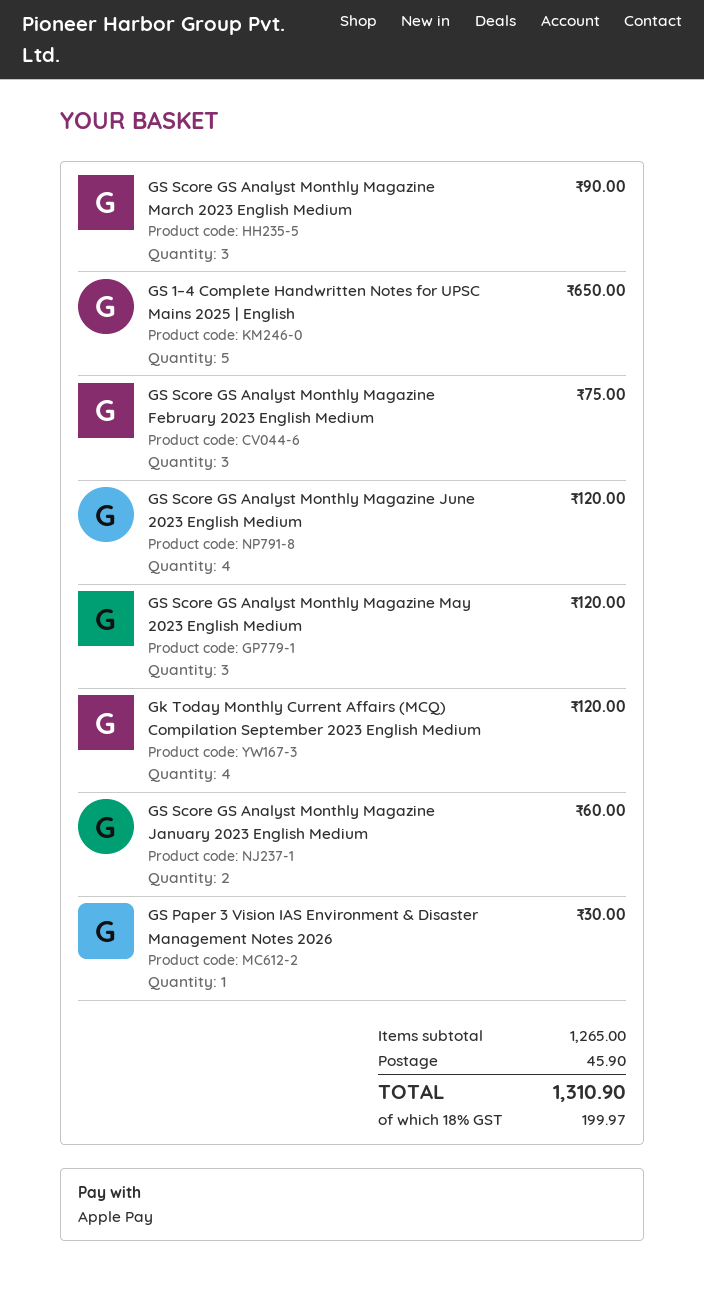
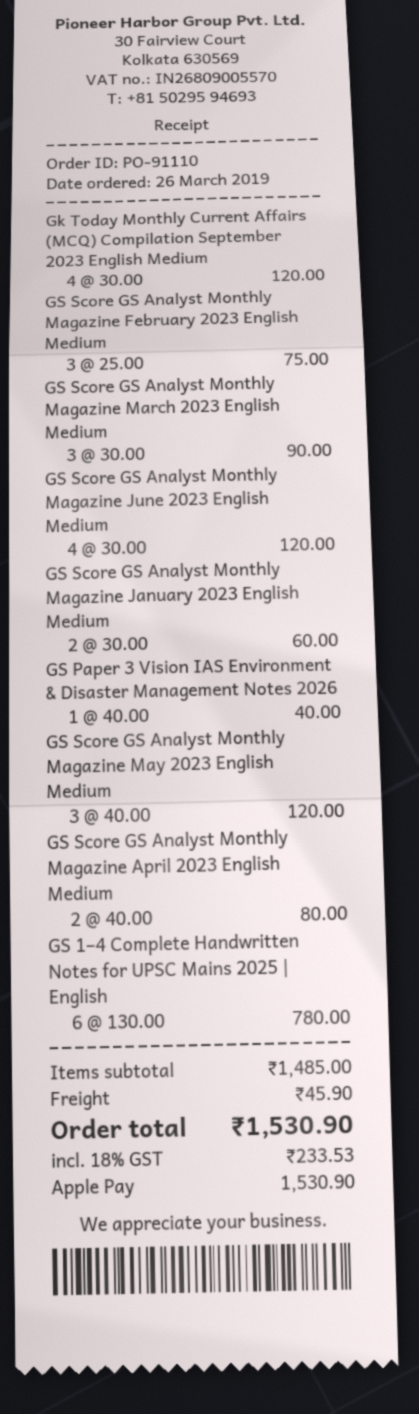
GS 1–4 Complete Handwritten Notes for UPSC Mains 2025 | English: 5 for 650.00 -> 6 for 780.00
GS Paper 3 Vision IAS Environment & Disaster Management Notes 2026: 1 for 30.00 -> 1 for 40.00
GS Score GS Analyst Monthly Magazine April 2023 English Medium: none -> 2 for 80.00
subtotal: 1265.00 -> 1485.00
tax: 18% = 199.97 -> 18% = 233.53
total: 1310.90 -> 1530.90

